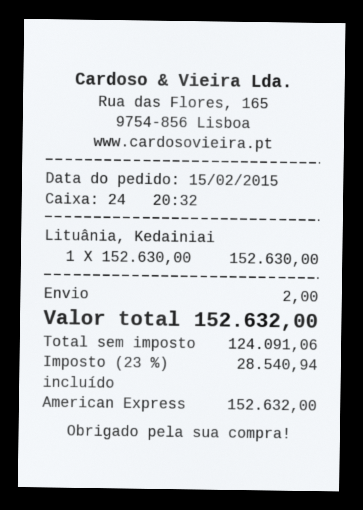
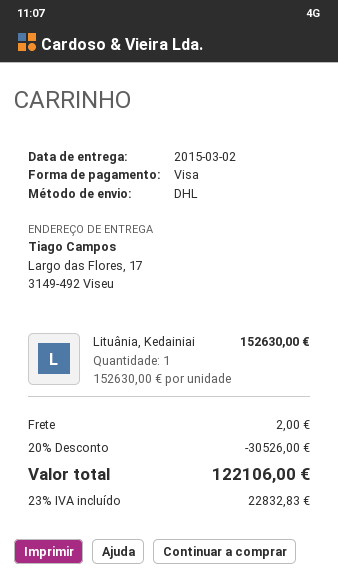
payment method: American Express -> Visa
discount: none -> 20% = 30526.00
tax: 23% = 28540.94 -> 23% = 22832.83
total: 152632.00 -> 122106.00

